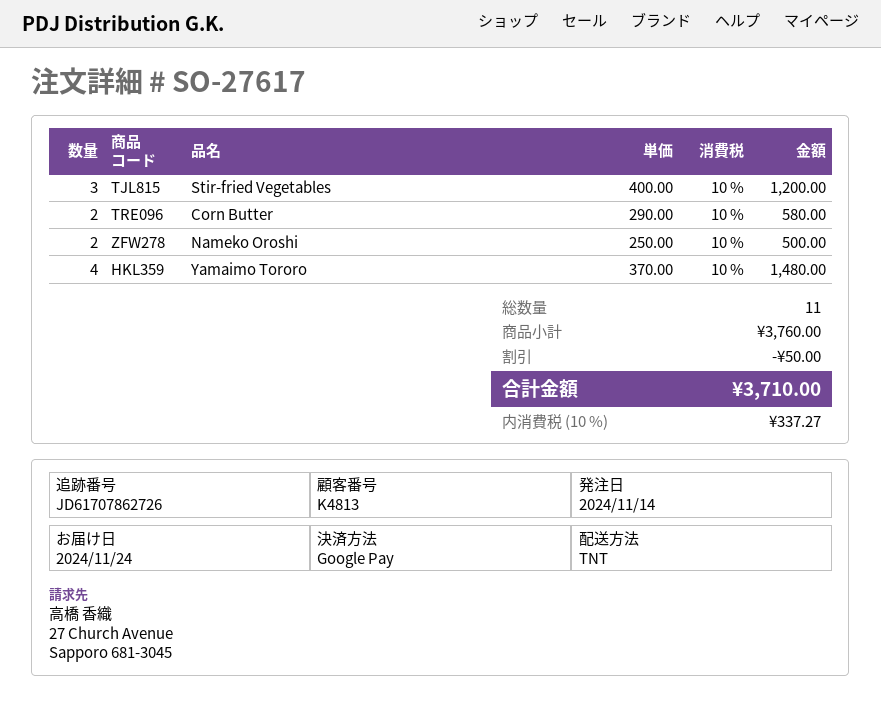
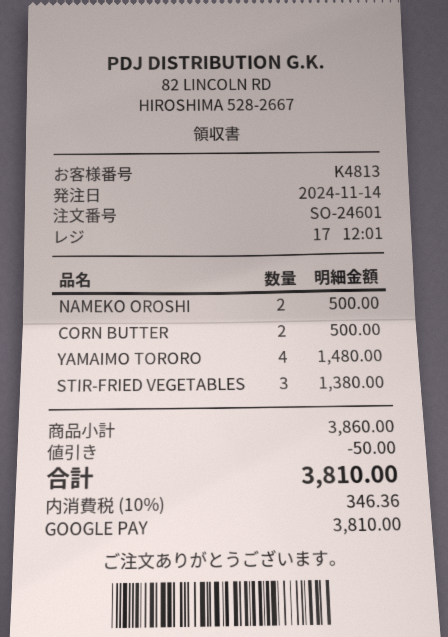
order number: SO-27617 -> SO-24601
Stir-fried Vegetables: 3 for 1200.00 -> 3 for 1380.00
Corn Butter: 2 for 580.00 -> 2 for 500.00
subtotal: 3760.00 -> 3860.00
tax: 10% = 337.27 -> 10% = 346.36
total: 3710.00 -> 3810.00

